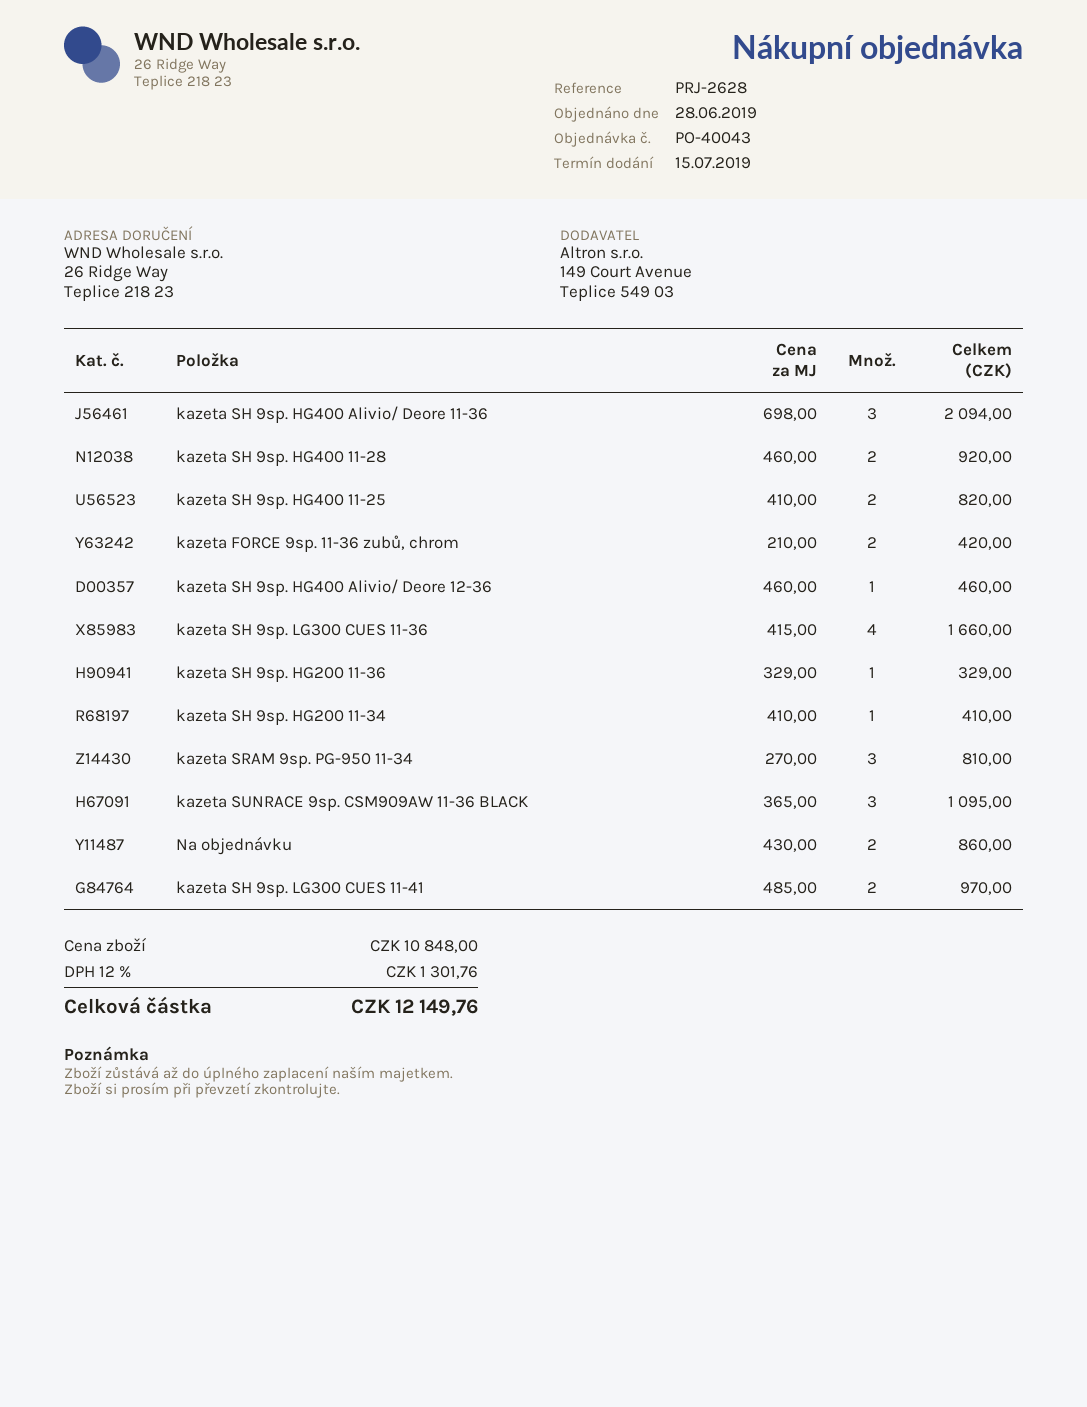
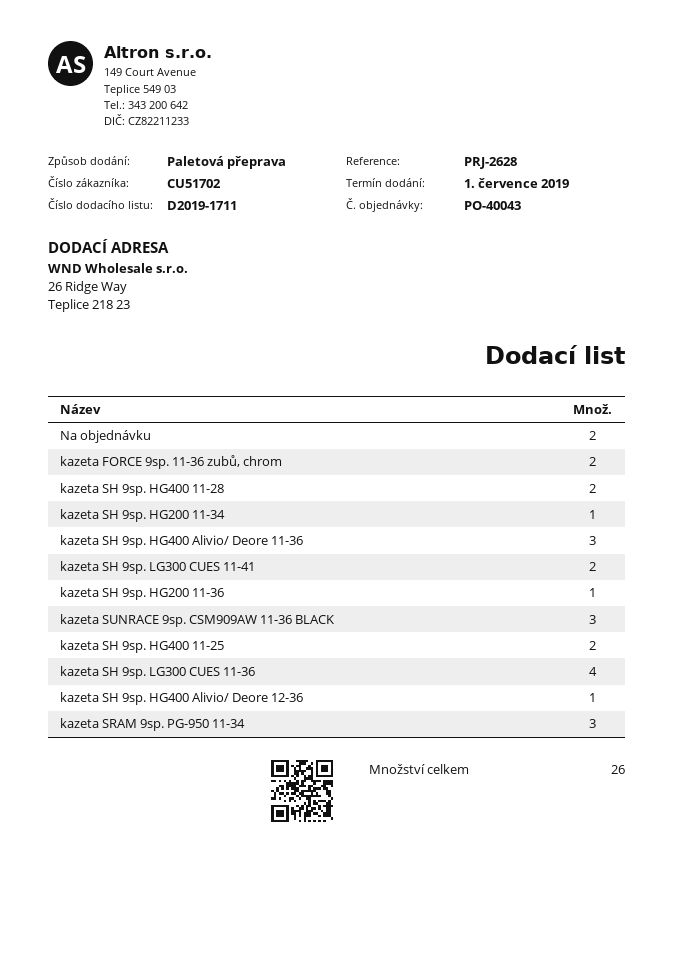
delivery date: 2019-07-15 -> 2019-07-01

